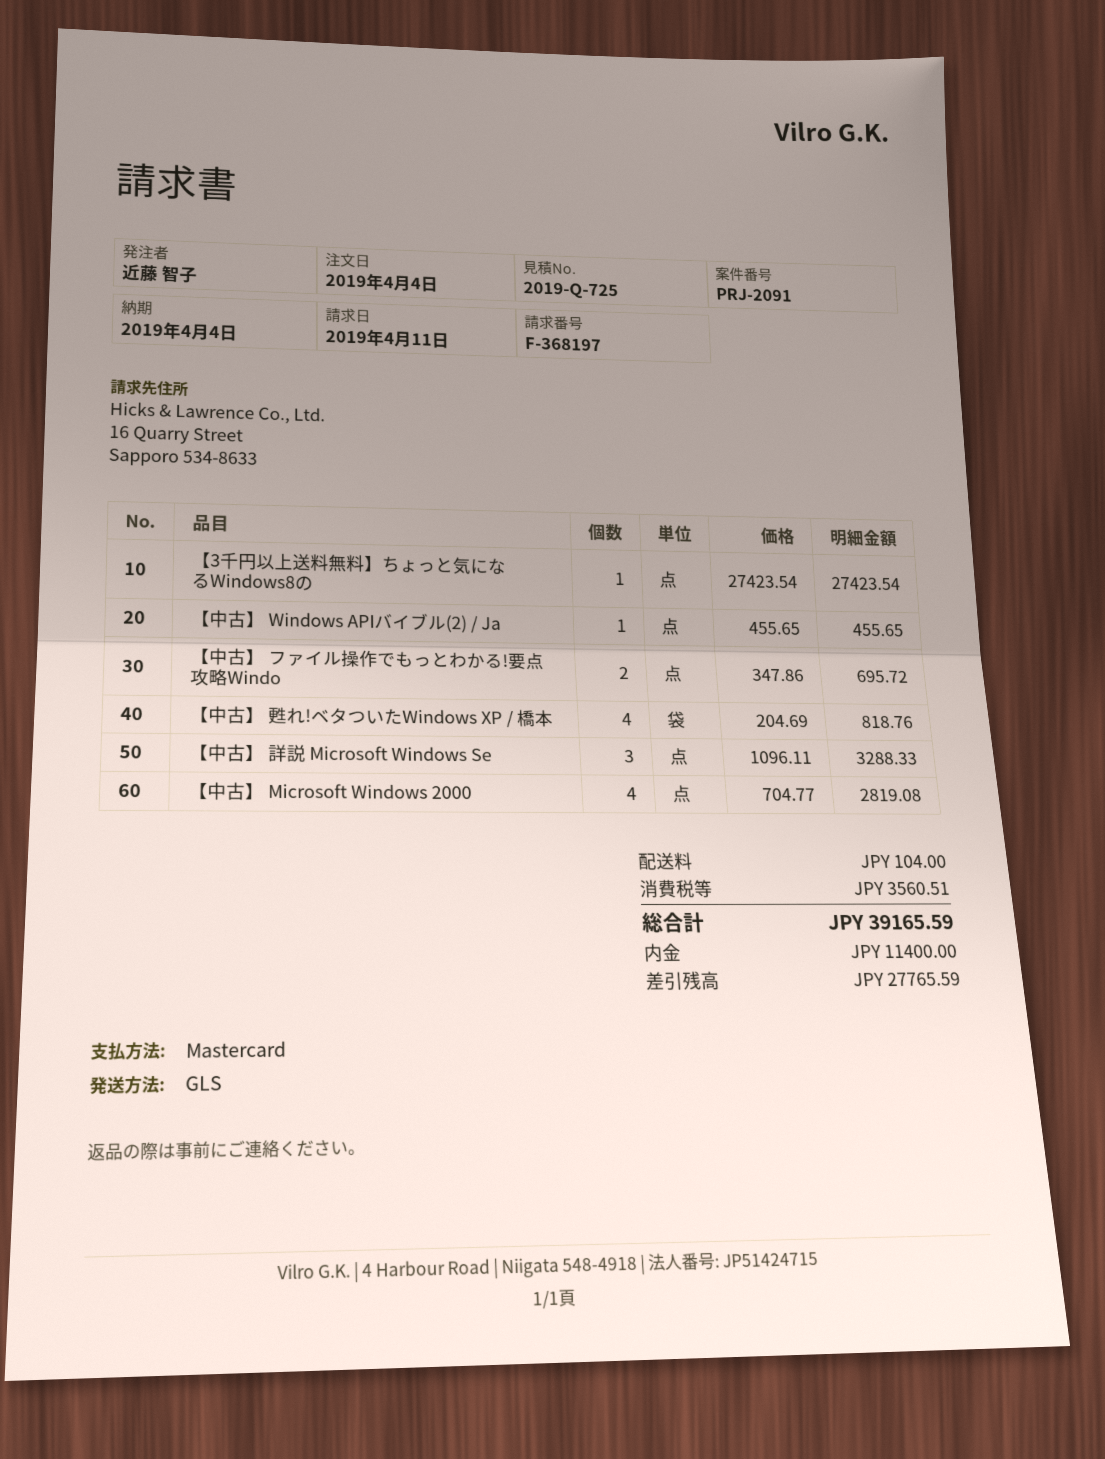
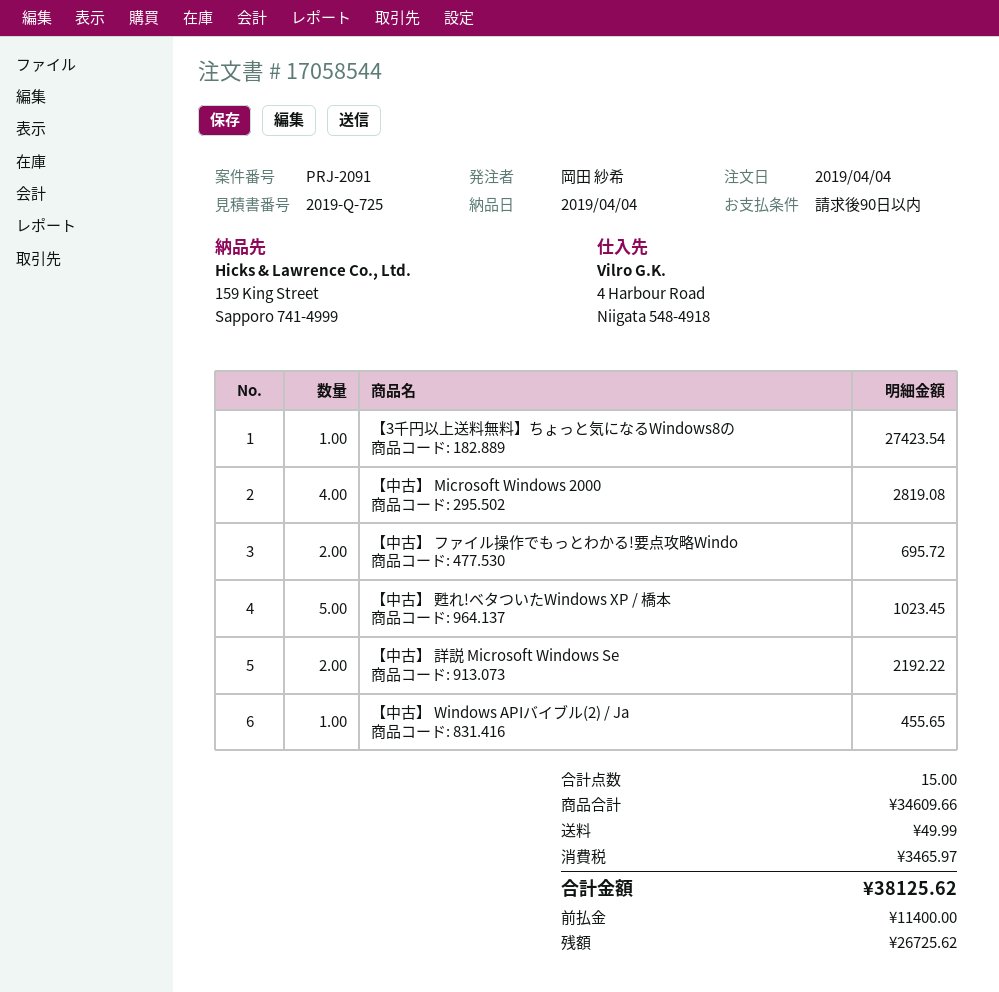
ordered by: 近藤 智子 -> 岡田 紗希
【中古】 甦れ!ベタついたWindows XP / 橋本: 4 for 818.76 -> 5 for 1023.45
【中古】 詳説 Microsoft Windows Se: 3 for 3288.33 -> 2 for 2192.22
shipping: 104.00 -> 49.99
tax: 3560.51 -> 3465.97
total: 39165.59 -> 38125.62
balance: 27765.59 -> 26725.62

